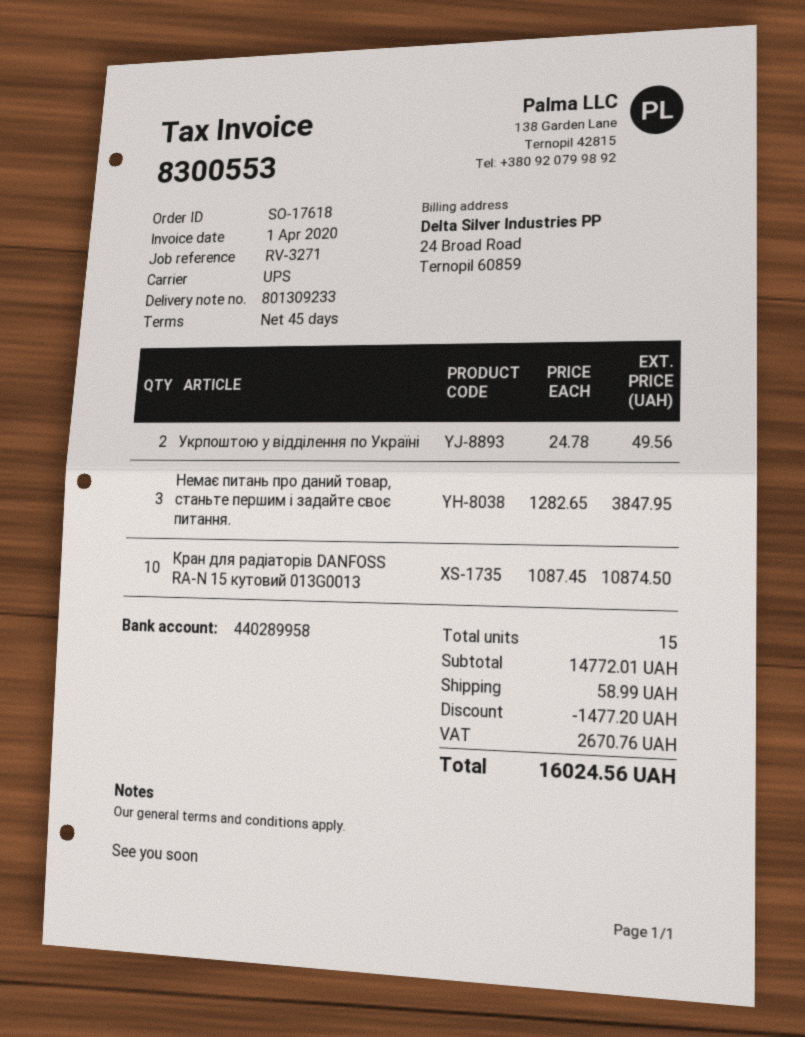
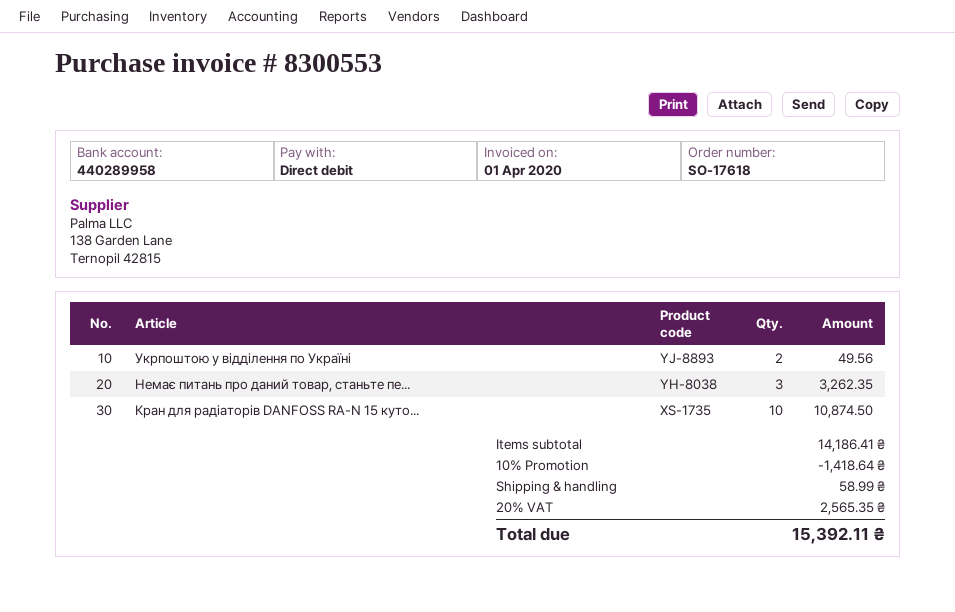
Немає питань про даний товар, станьте першим і задайте своє питання.: 3 for 3847.95 -> 3 for 3262.35
subtotal: 14772.01 -> 14186.41
discount: 1477.20 -> 1418.64
tax: 2670.76 -> 2565.35
total: 16024.56 -> 15392.11

